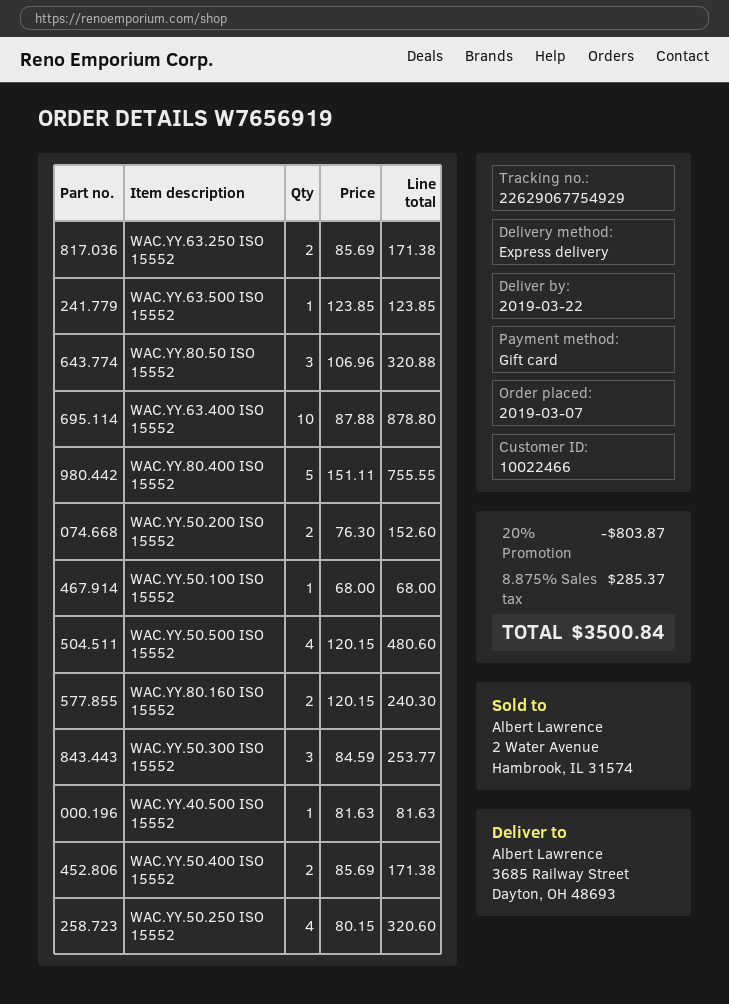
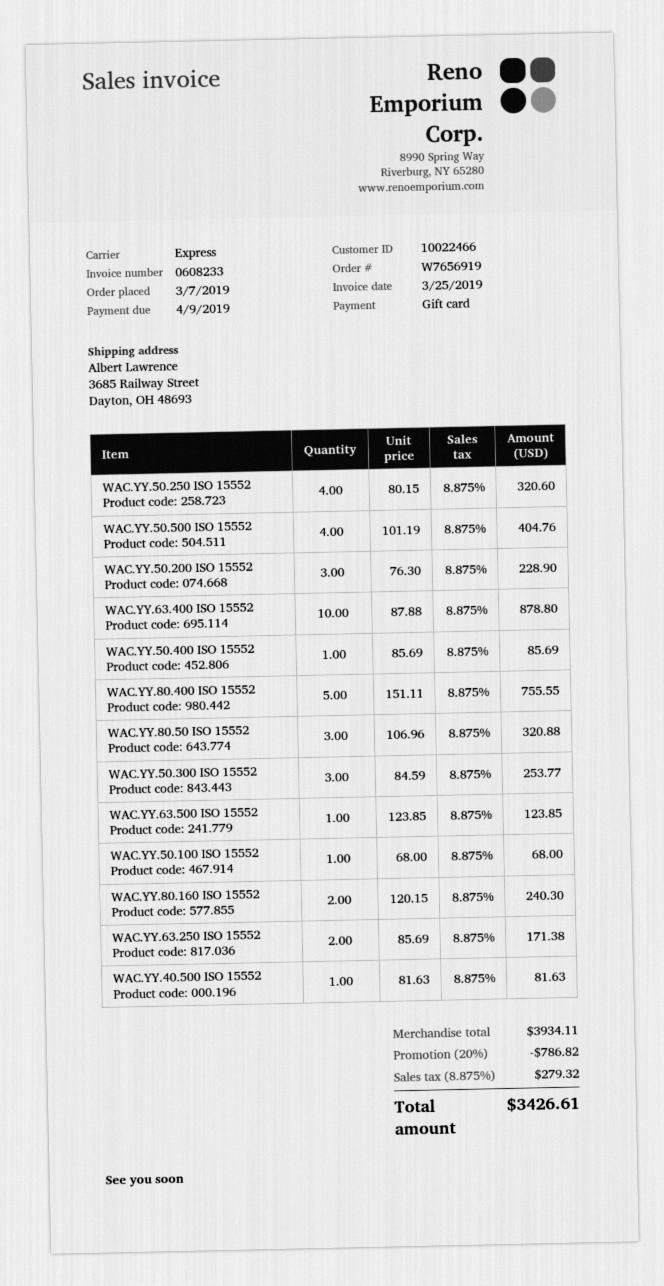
WAC.YY.50.200 ISO 15552: 2 x 76.30 = 152.60 -> 3 x 76.30 = 228.90
WAC.YY.50.500 ISO 15552: 4 x 120.15 = 480.60 -> 4 x 101.19 = 404.76
WAC.YY.50.400 ISO 15552: 2 x 85.69 = 171.38 -> 1 x 85.69 = 85.69
discount: 20% = 803.87 -> 20% = 786.82
tax: 8.875% = 285.37 -> 8.875% = 279.32
total: 3500.84 -> 3426.61

